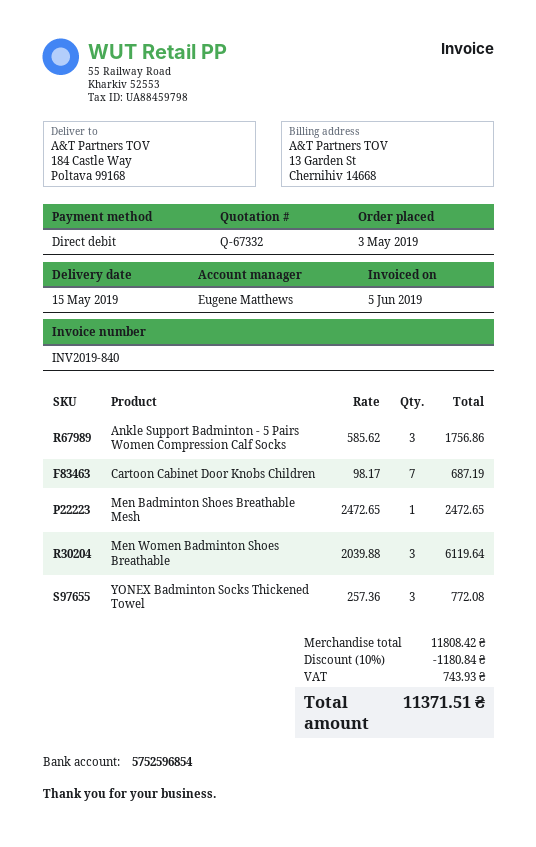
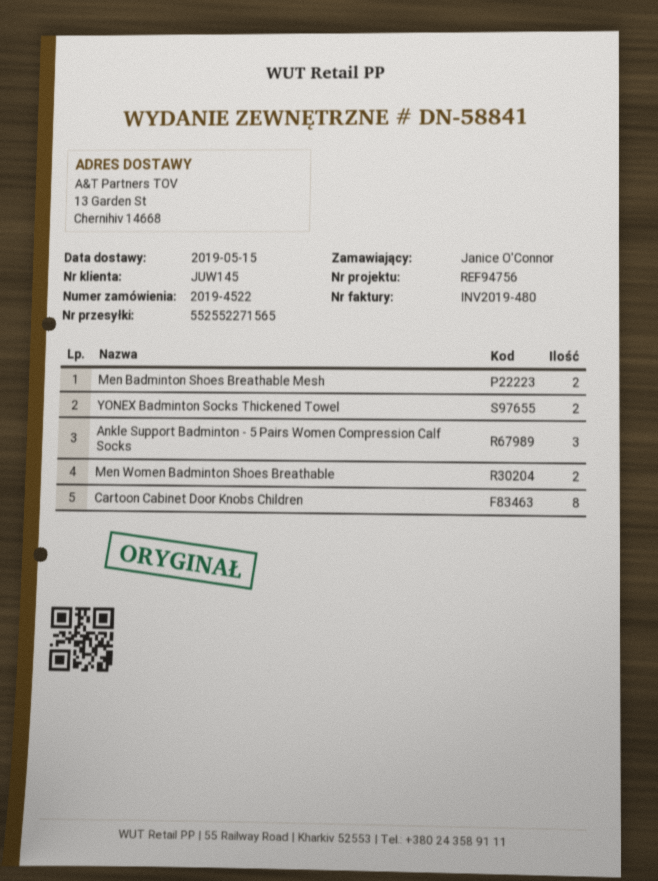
invoice number: INV2019-840 -> INV2019-480
ship to: 184 Castle Way, Poltava 99168 -> 13 Garden St, Chernihiv 14668
Cartoon Cabinet Door Knobs Children: 7 -> 8
Men Badminton Shoes Breathable Mesh: 1 -> 2
Men Women Badminton Shoes Breathable: 3 -> 2
YONEX Badminton Socks Thickened Towel: 3 -> 2

